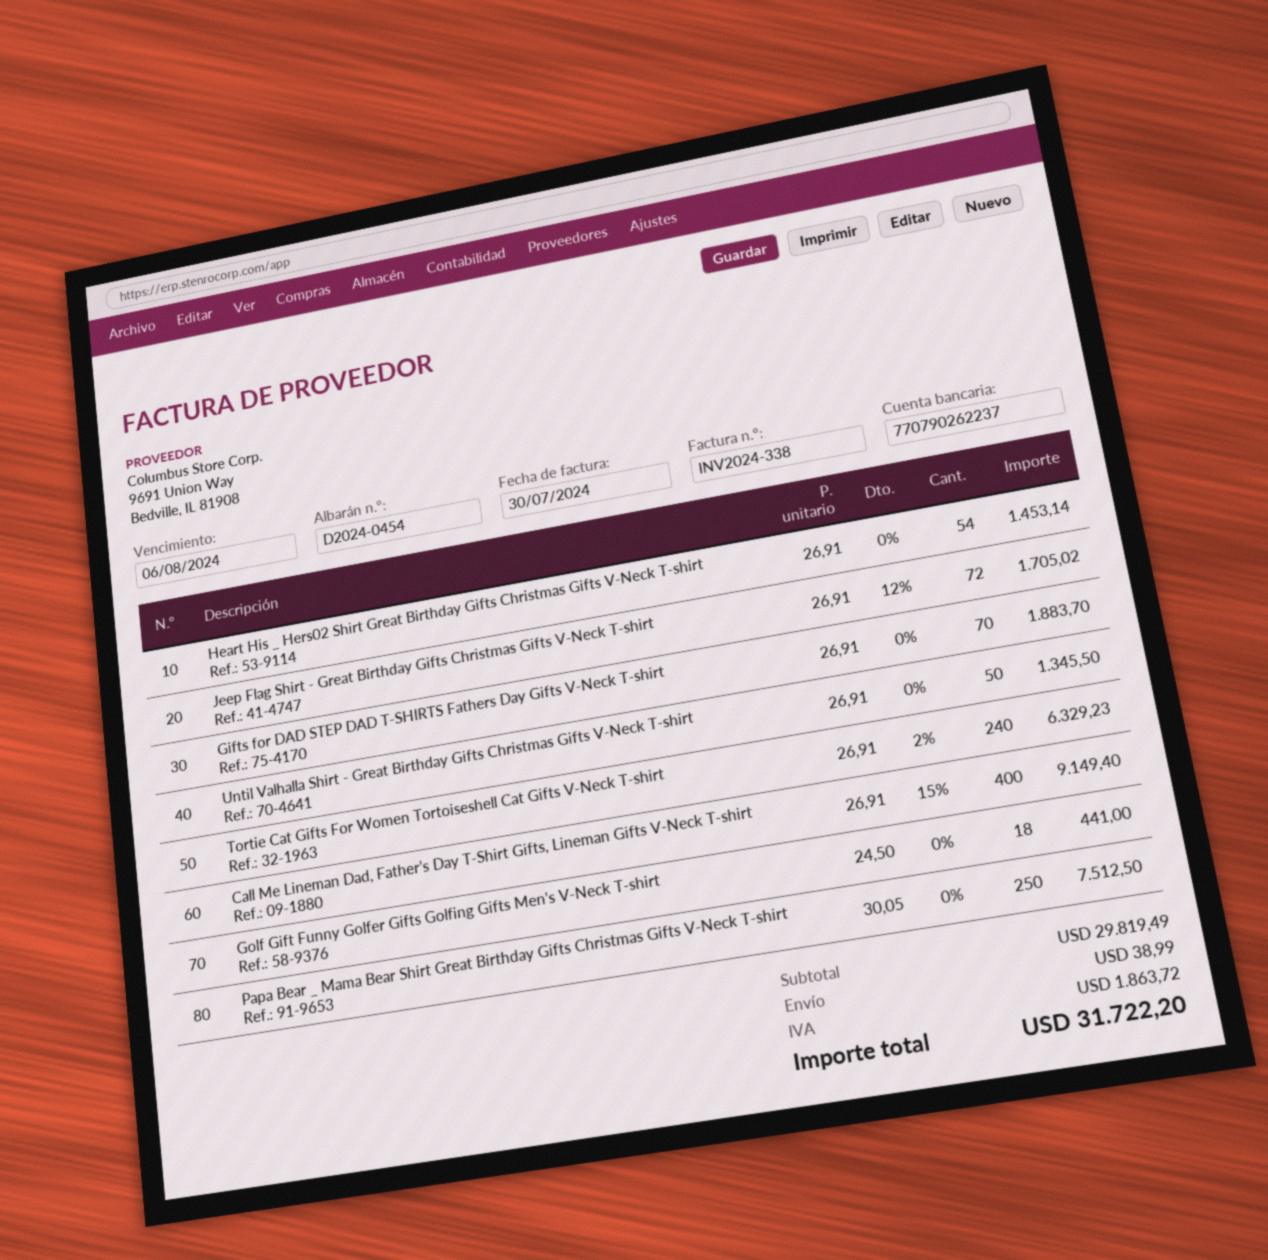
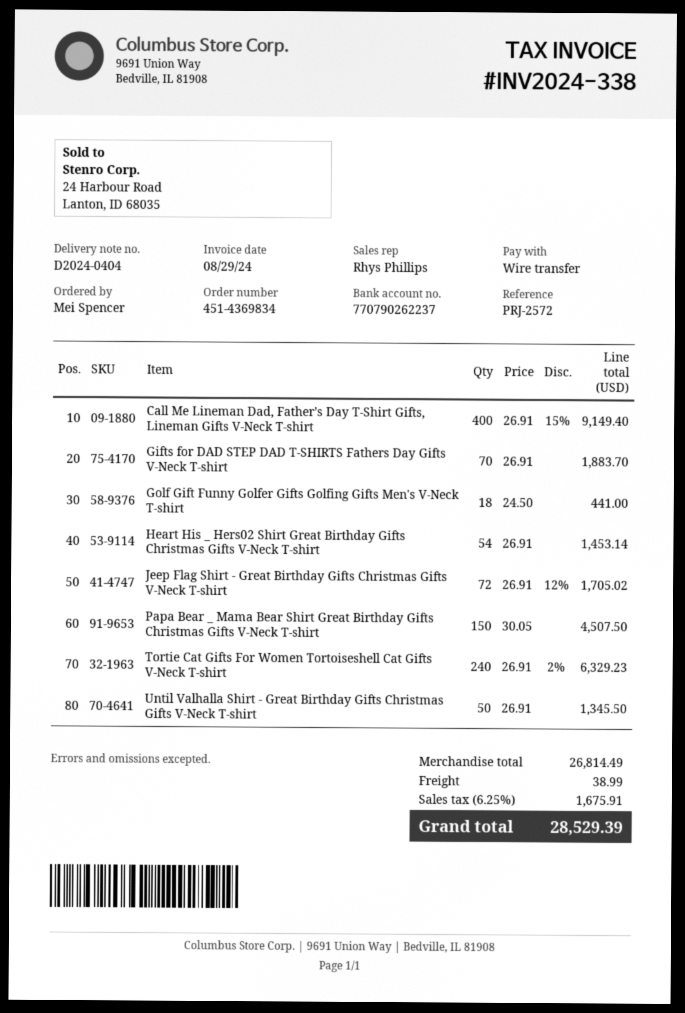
delivery note number: D2024-0454 -> D2024-0404
invoice date: 2024-07-30 -> 2024-08-29
Papa Bear _ Mama Bear Shirt Great Birthday Gifts Christmas Gifts V-Neck T-shirt: 250 x 30.05 = 7512.50 -> 150 x 30.05 = 4507.50
subtotal: 29819.49 -> 26814.49
tax: 1863.72 -> 1675.91
total: 31722.20 -> 28529.39

